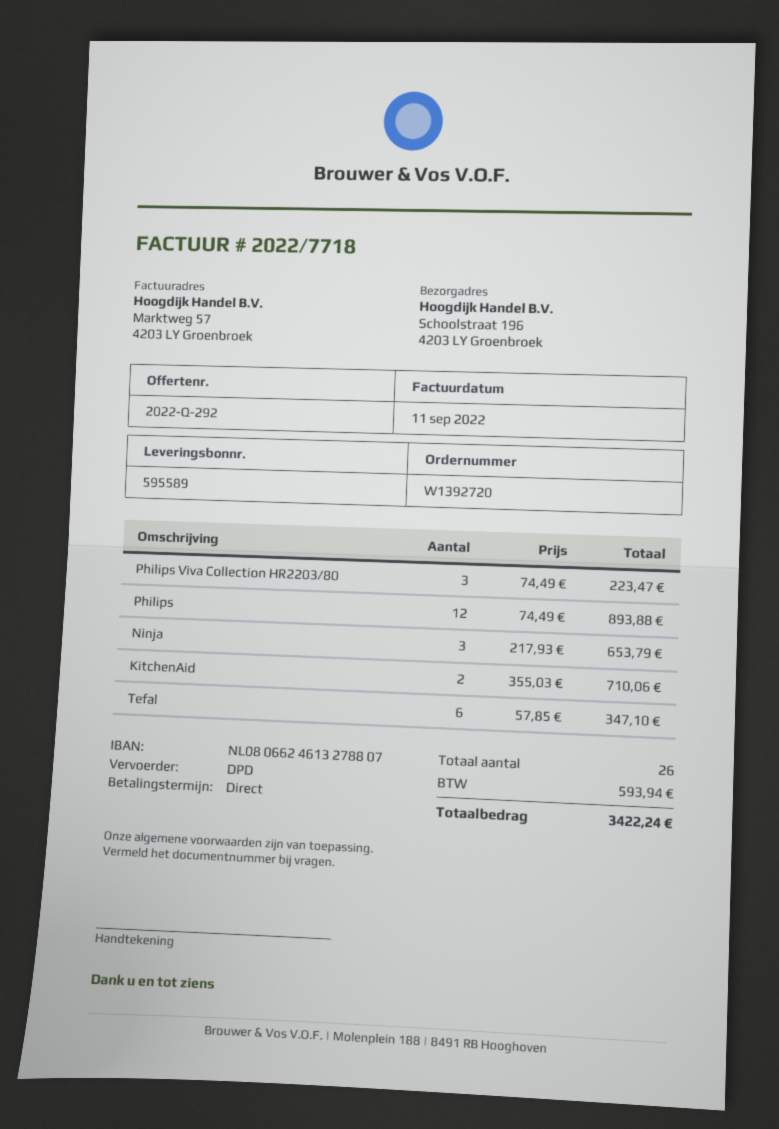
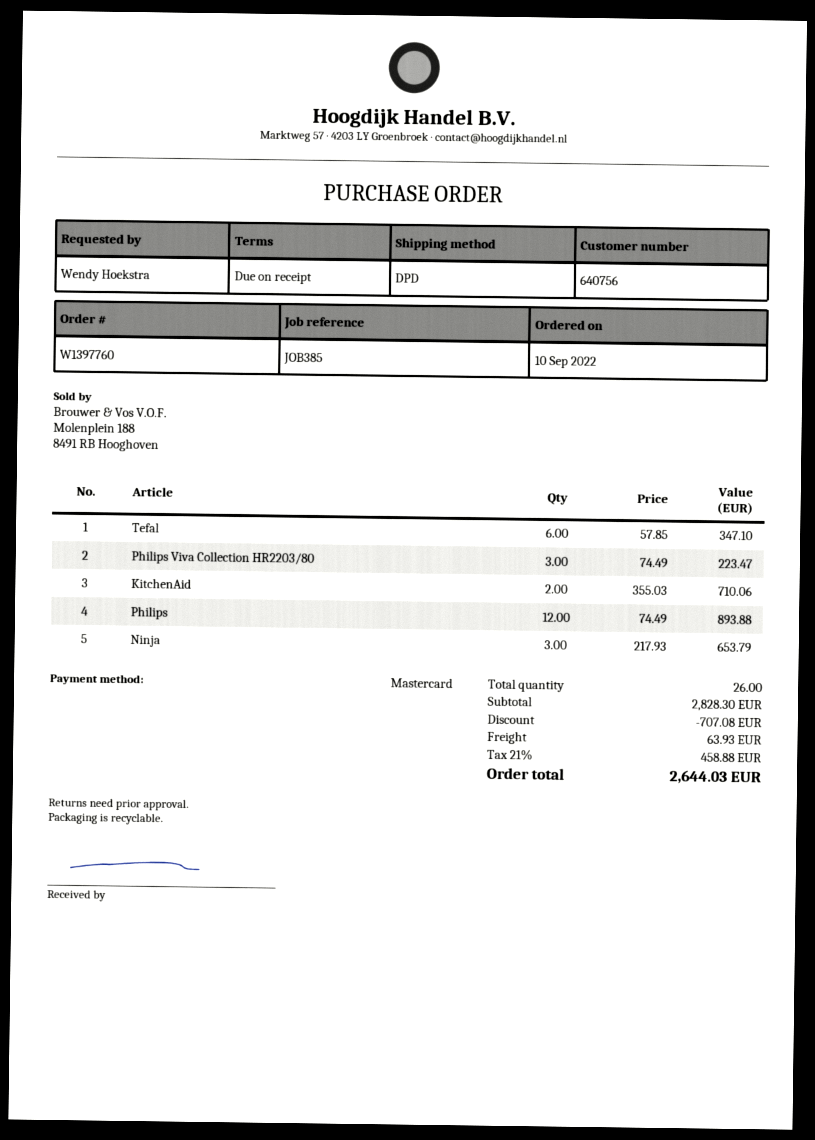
order number: W1392720 -> W1397760
discount: none -> 707.08
shipping: none -> 63.93
tax: 593.94 -> 458.88
total: 3422.24 -> 2644.03

